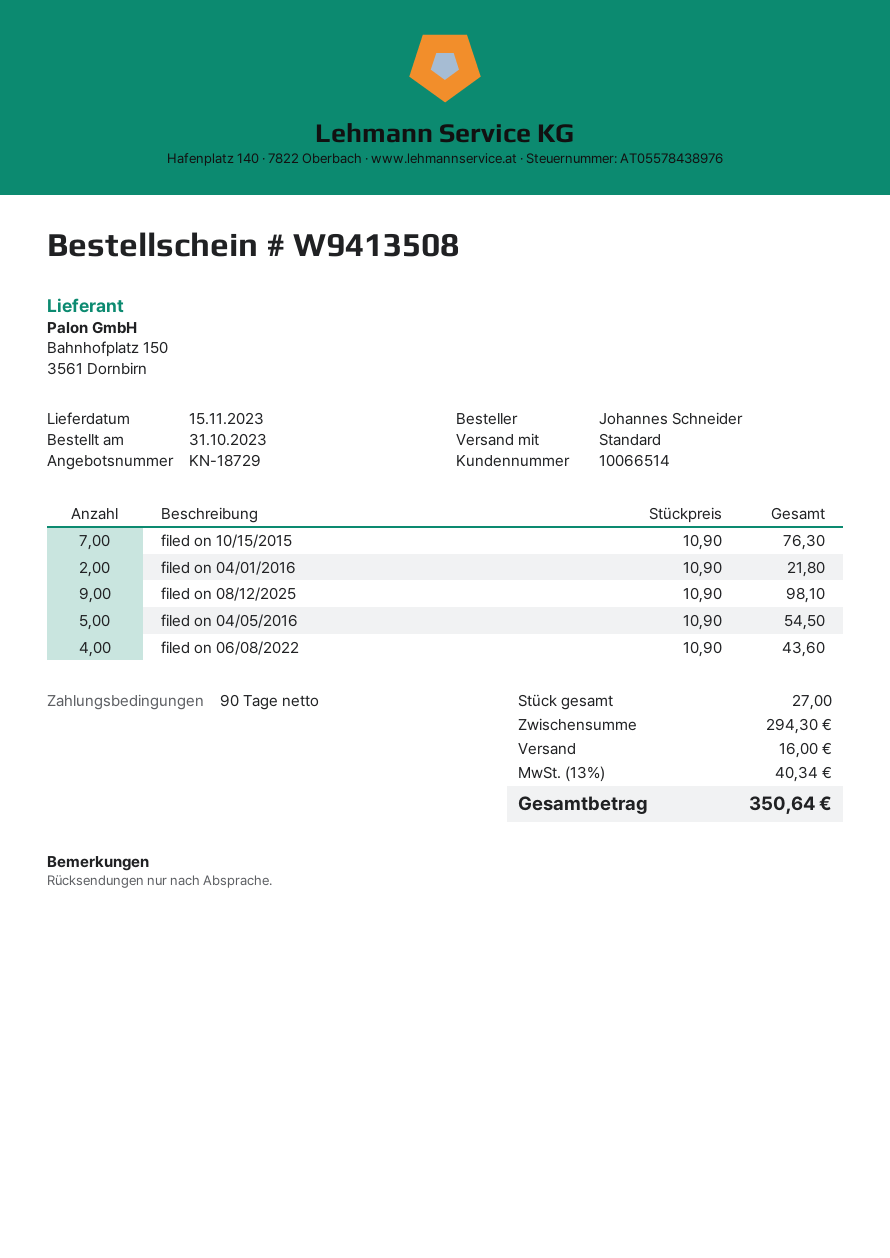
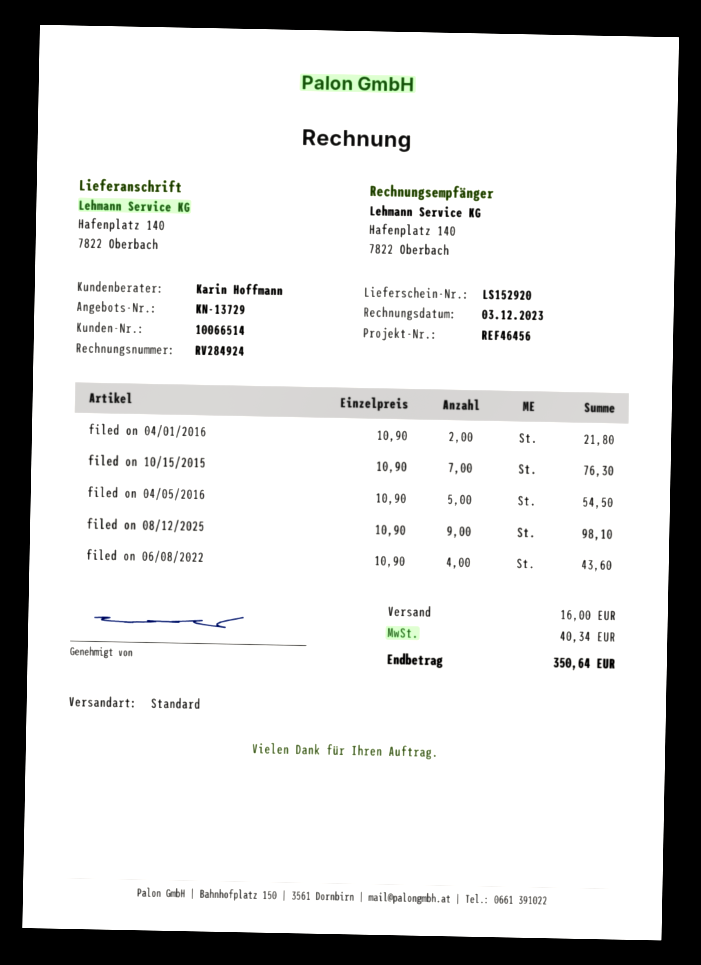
quote number: KN-18729 -> KN-13729

